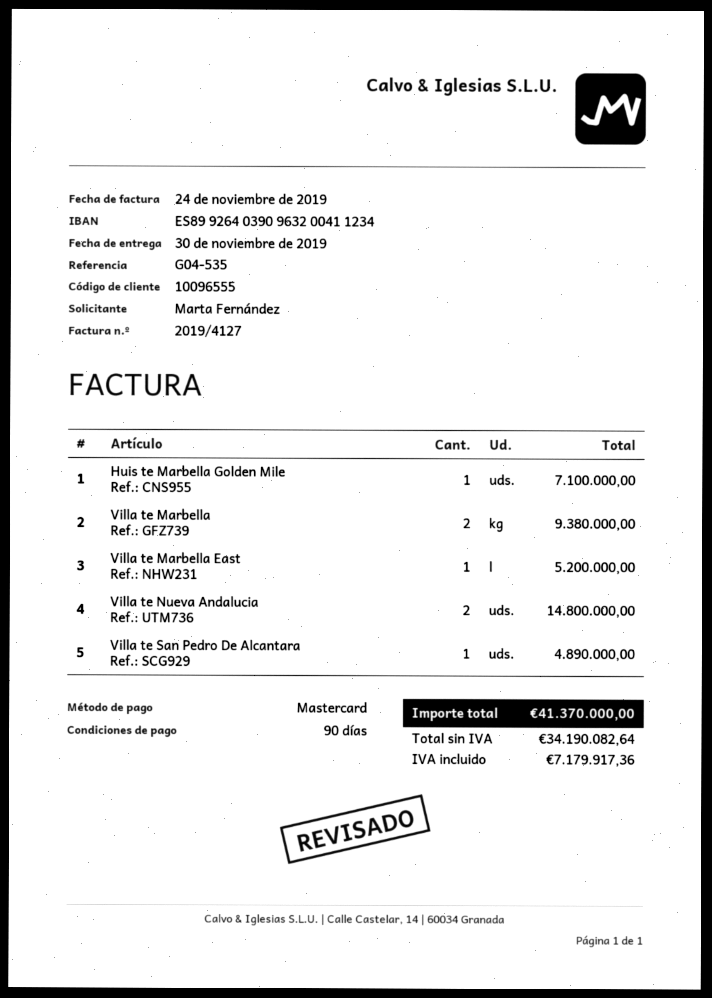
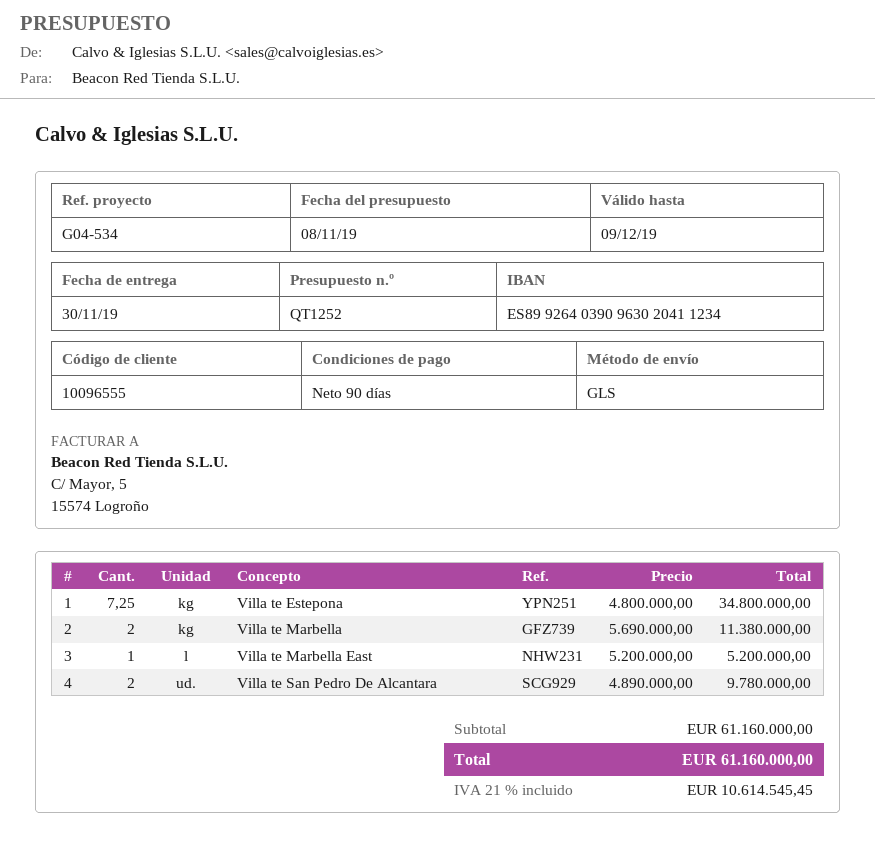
reference: G04-535 -> G04-534
bank account: ES8992640390963200411234 -> ES8992640390963020411234
Huis te Marbella Golden Mile: 1 for 7100000.00 -> none
Villa te Marbella: 2 for 9380000.00 -> 2 for 11380000.00
Villa te Nueva Andalucia: 2 for 14800000.00 -> none
Villa te San Pedro De Alcantara: 1 for 4890000.00 -> 2 for 9780000.00
Villa te Estepona: none -> 7.25 for 34800000.00
tax: 7179917.36 -> 10614545.45
total: 41370000.00 -> 61160000.00

